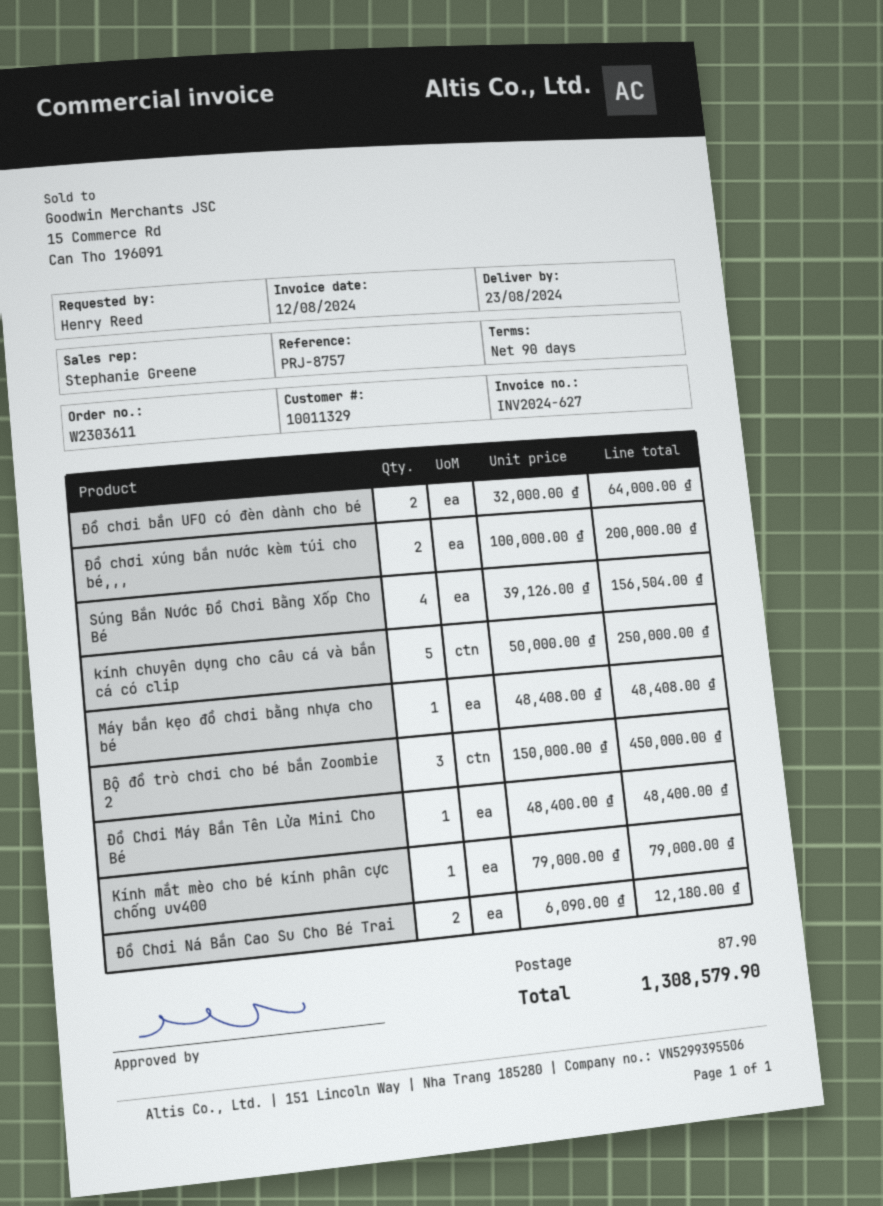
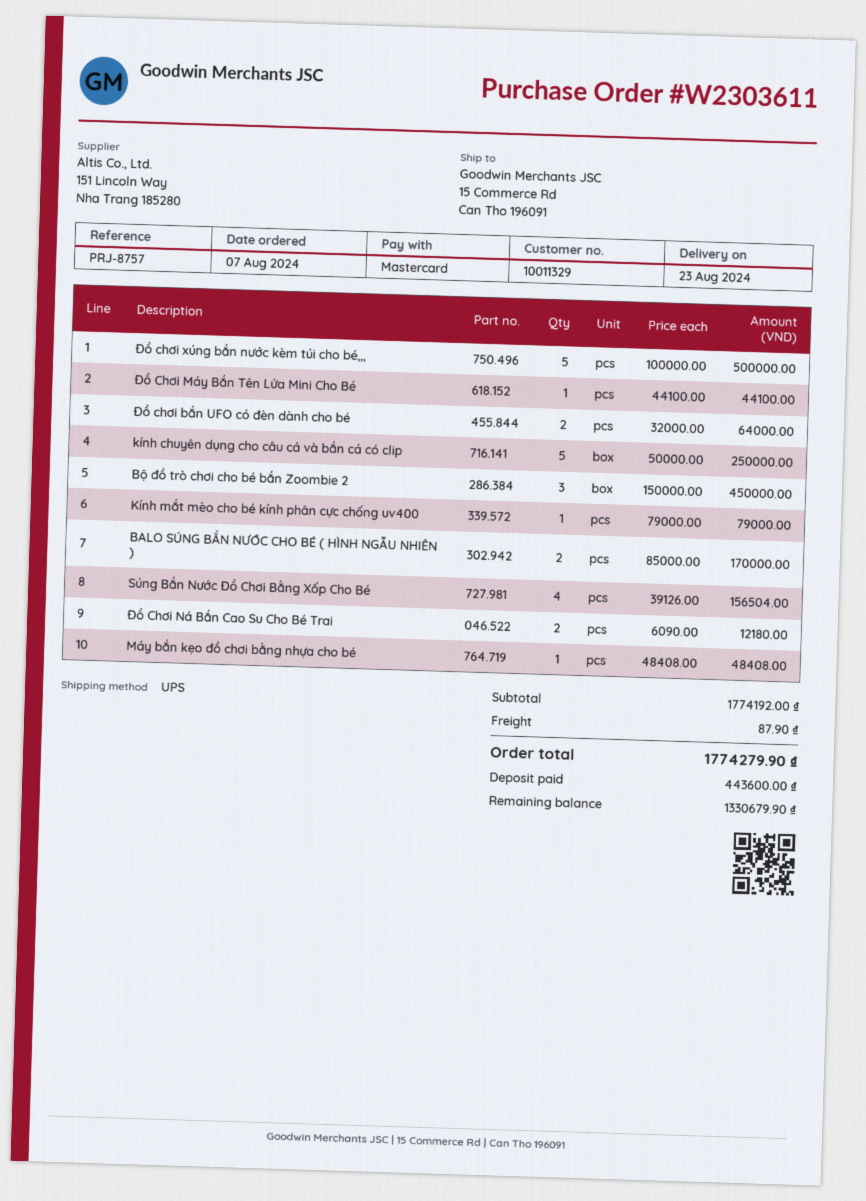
Đồ chơi xúng bắn nước kèm túi cho bé,,,: 2 x 100000.00 = 200000.00 -> 5 x 100000.00 = 500000.00
Đồ Chơi Máy Bắn Tên Lửa Mini Cho Bé: 1 x 48400.00 = 48400.00 -> 1 x 44100.00 = 44100.00
BALO SÚNG BẮN NƯỚC CHO BÉ ( HÌNH NGẪU NHIÊN ): none -> 2 x 85000.00 = 170000.00
total: 1308579.90 -> 1774279.90

